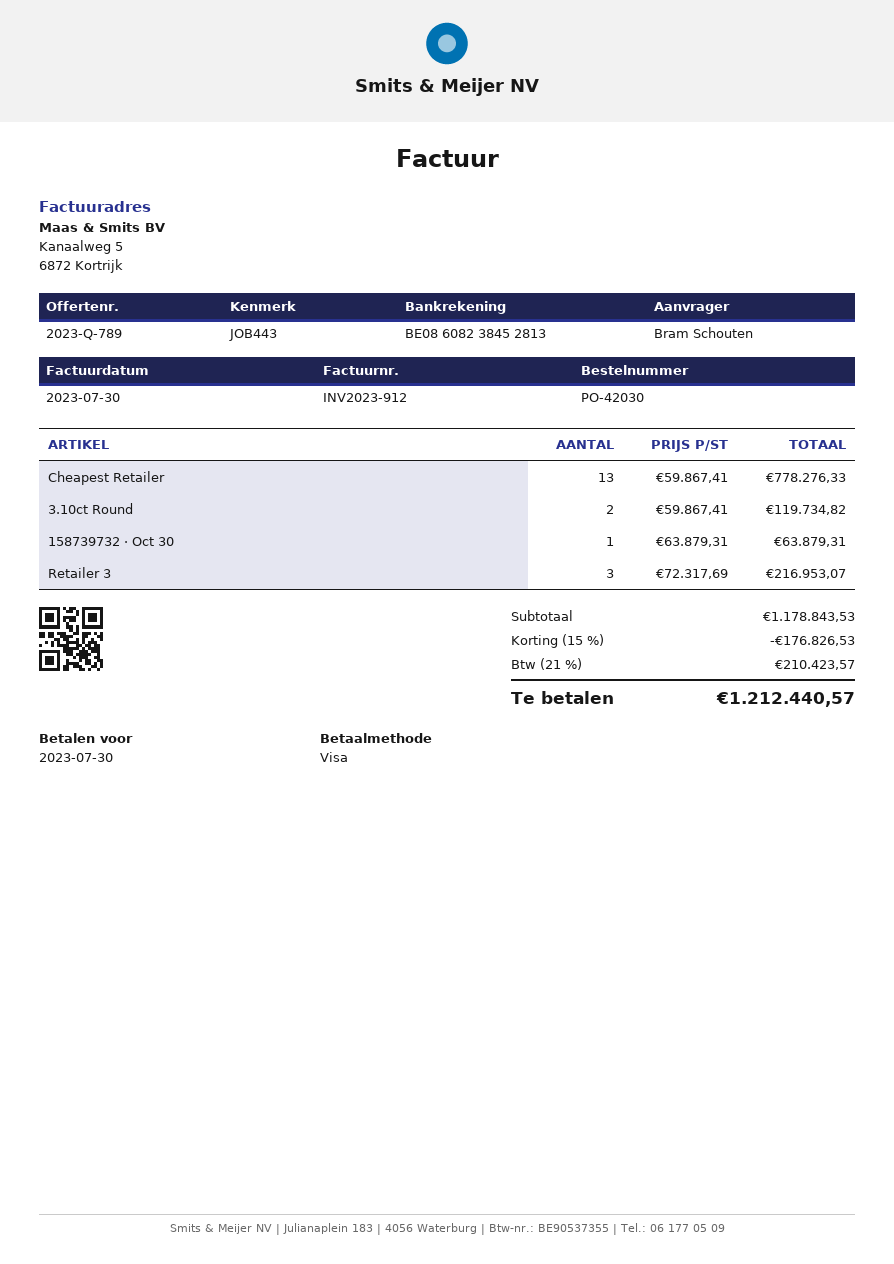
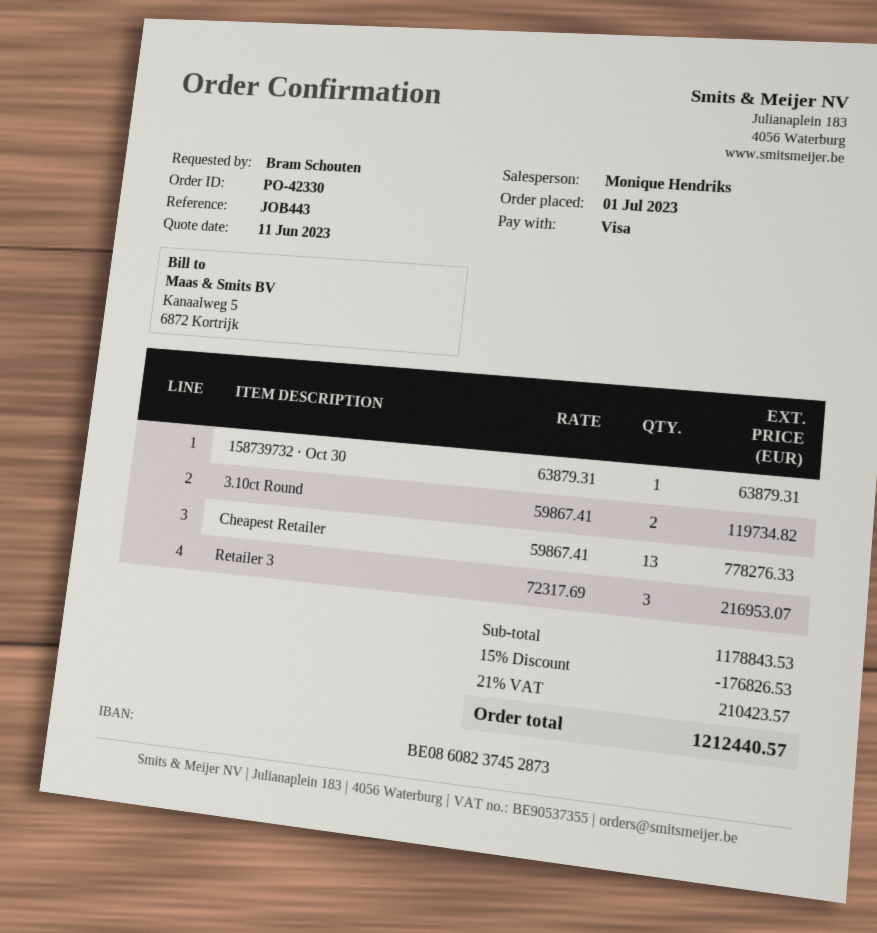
order number: PO-42030 -> PO-42330
bank account: BE08608238452813 -> BE08608237452873

